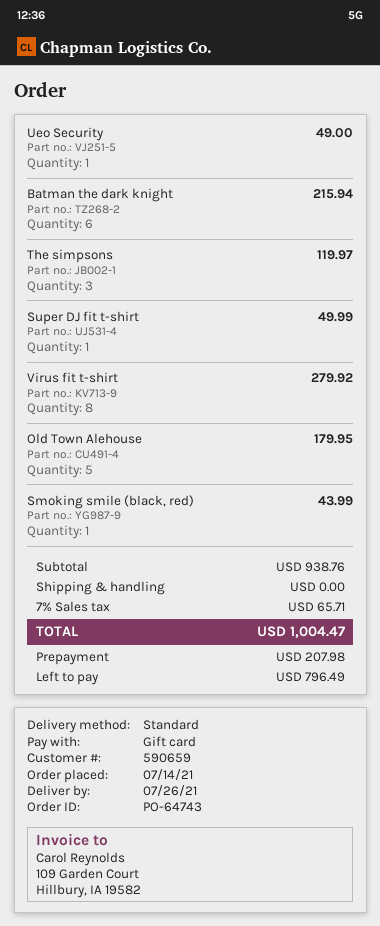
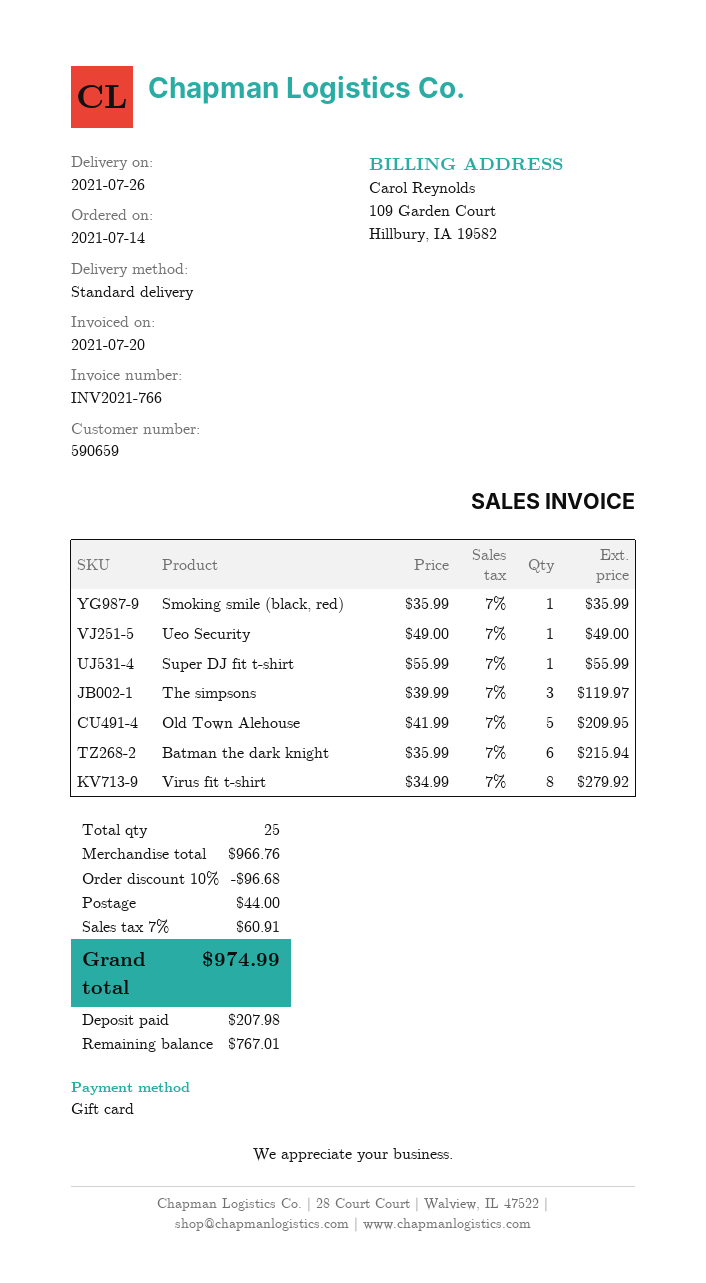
Super DJ fit t-shirt: 1 for 49.99 -> 1 for 55.99
Old Town Alehouse: 5 for 179.95 -> 5 for 209.95
Smoking smile (black, red): 1 for 43.99 -> 1 for 35.99
subtotal: 938.76 -> 966.76
discount: none -> 10% = 96.68
shipping: 0.00 -> 44.00
tax: 7% = 65.71 -> 7% = 60.91
total: 1004.47 -> 974.99
balance: 796.49 -> 767.01

